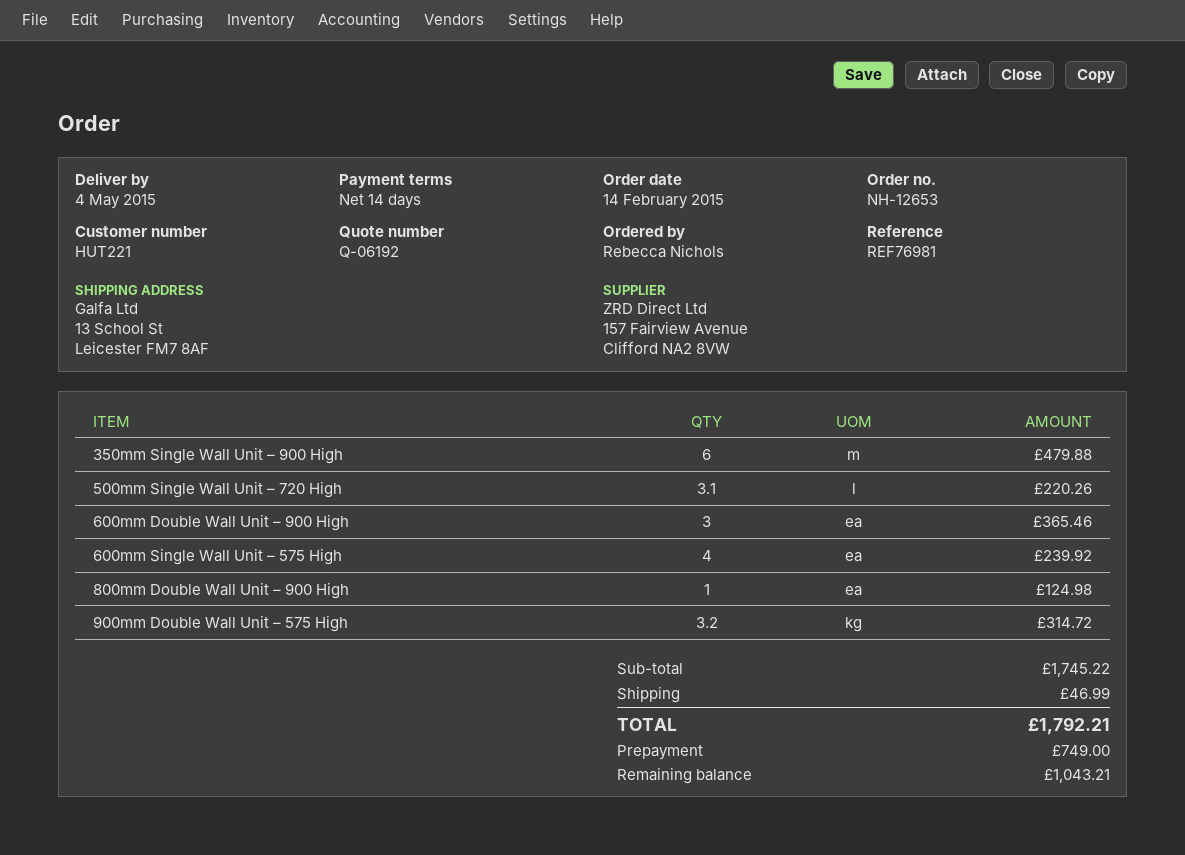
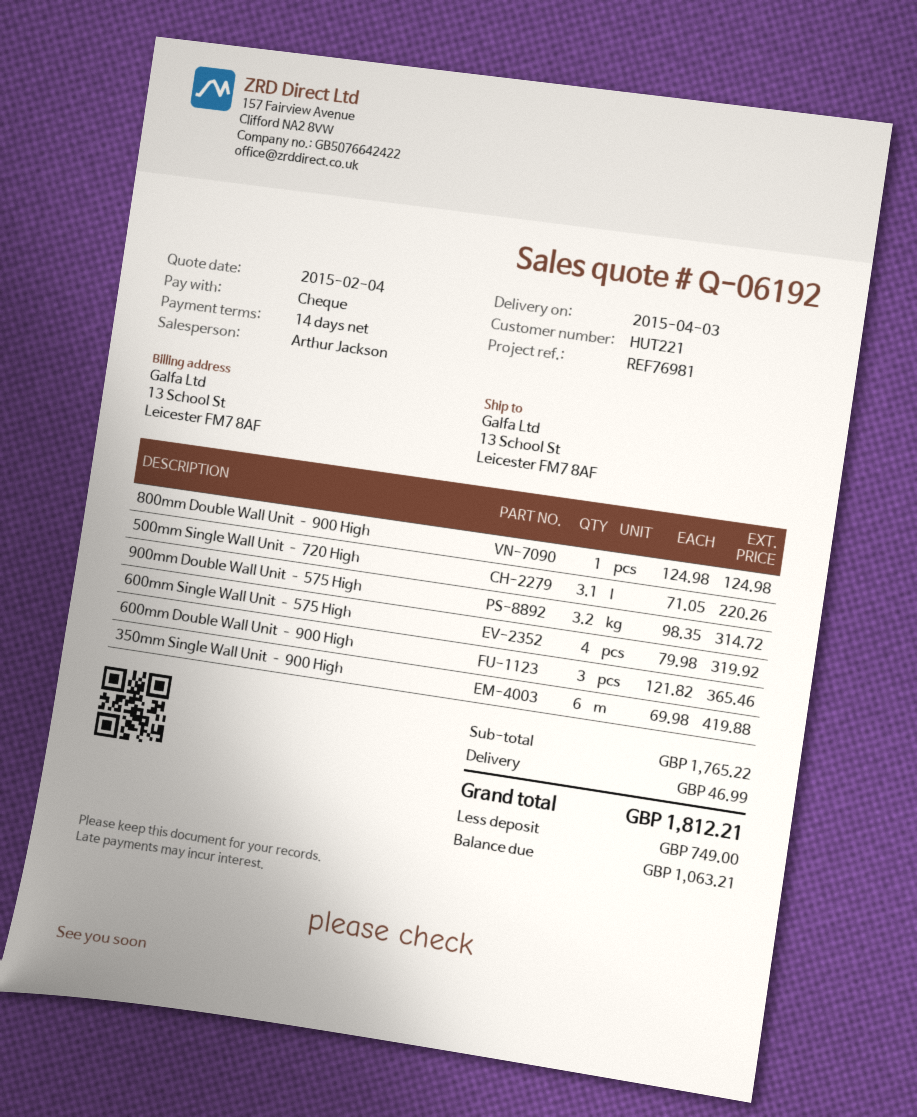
delivery date: 2015-05-04 -> 2015-04-03
350mm Single Wall Unit – 900 High: 6 for 479.88 -> 6 for 419.88
600mm Single Wall Unit – 575 High: 4 for 239.92 -> 4 for 319.92
subtotal: 1745.22 -> 1765.22
total: 1792.21 -> 1812.21
balance: 1043.21 -> 1063.21

